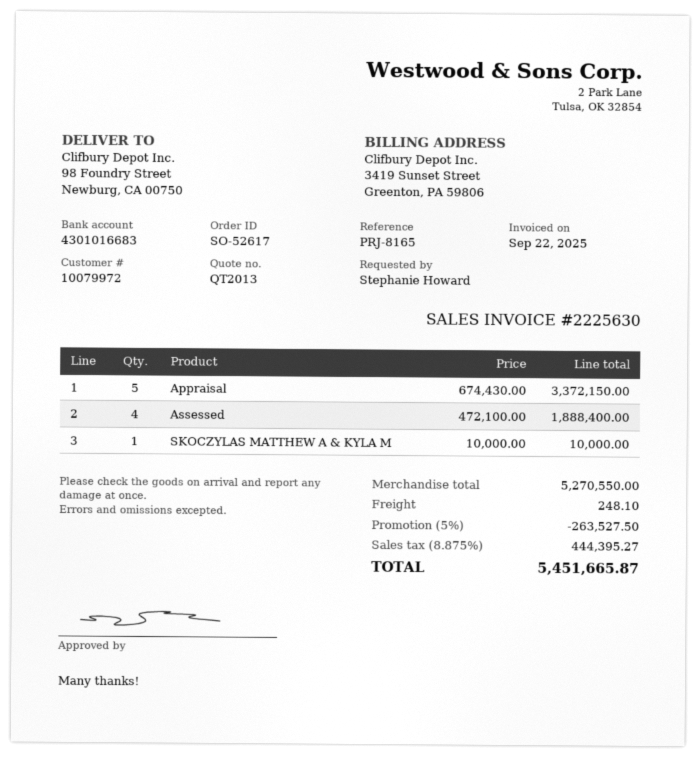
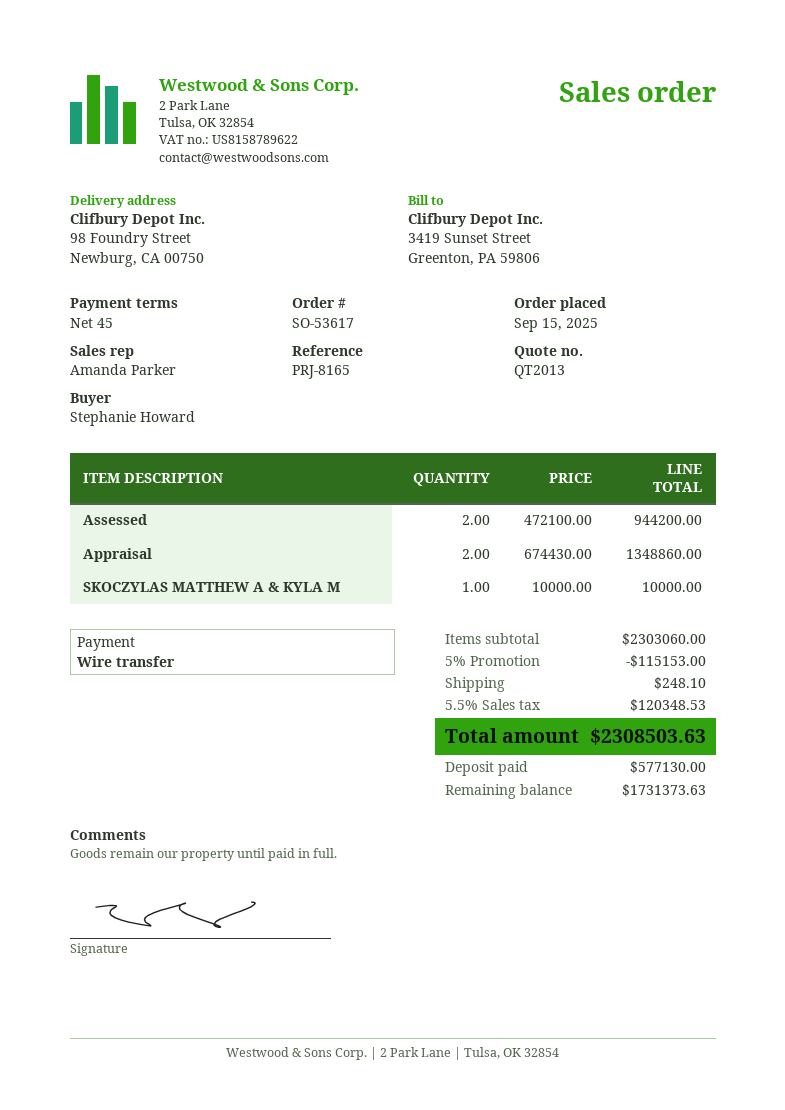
order number: SO-52617 -> SO-53617
Appraisal: 5 x 674430.00 = 3372150.00 -> 2 x 674430.00 = 1348860.00
Assessed: 4 x 472100.00 = 1888400.00 -> 2 x 472100.00 = 944200.00
subtotal: 5270550.00 -> 2303060.00
discount: 5% = 263527.50 -> 5% = 115153.00
tax: 8.875% = 444395.27 -> 5.5% = 120348.53
total: 5451665.87 -> 2308503.63

